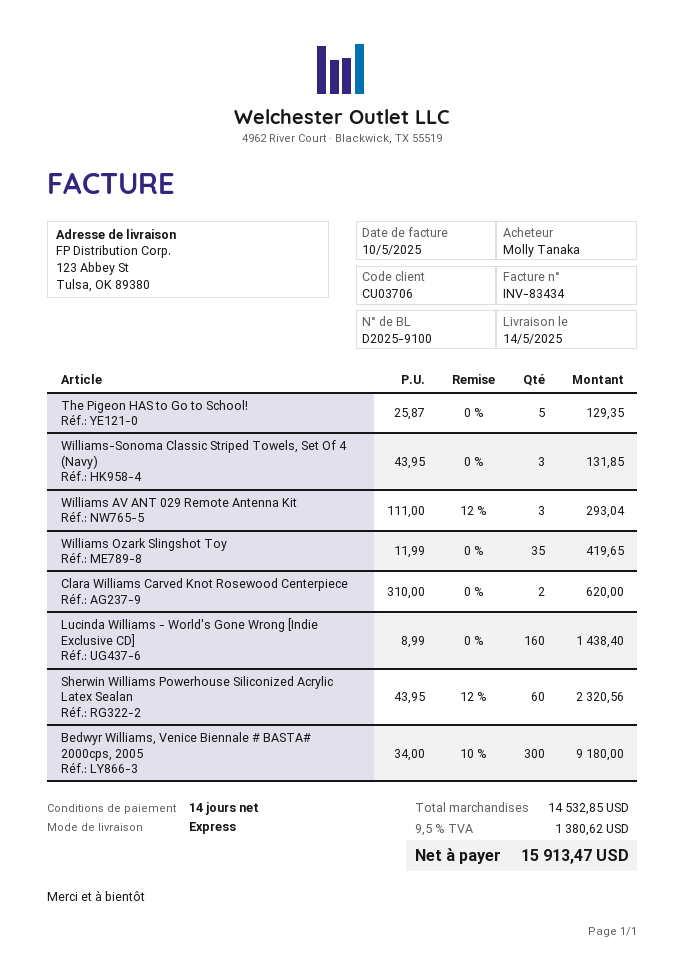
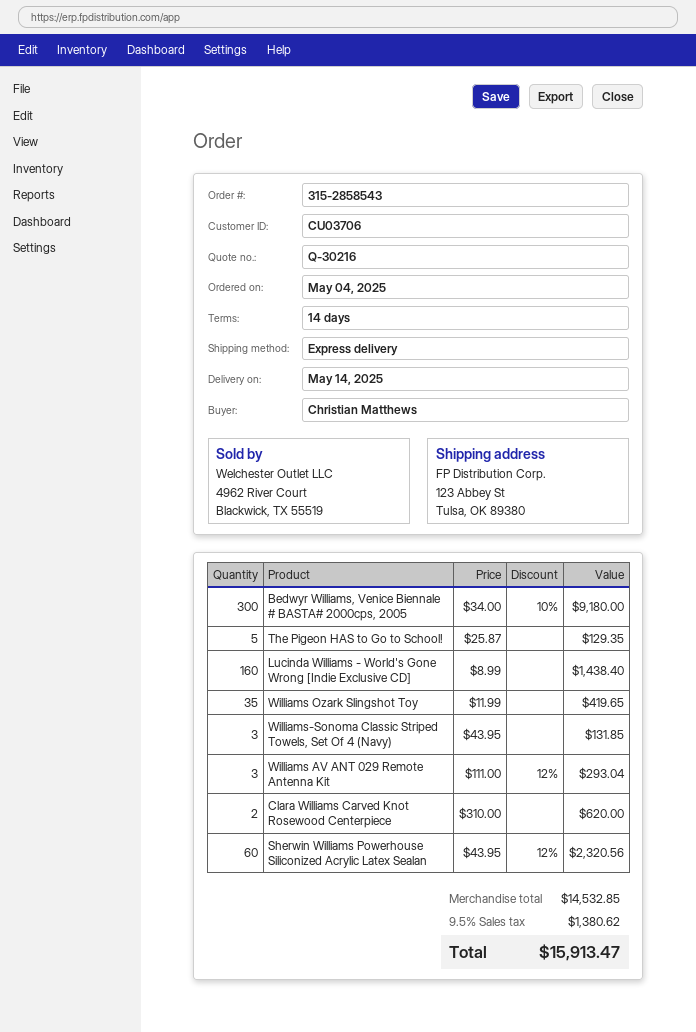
ordered by: Molly Tanaka -> Christian Matthews

